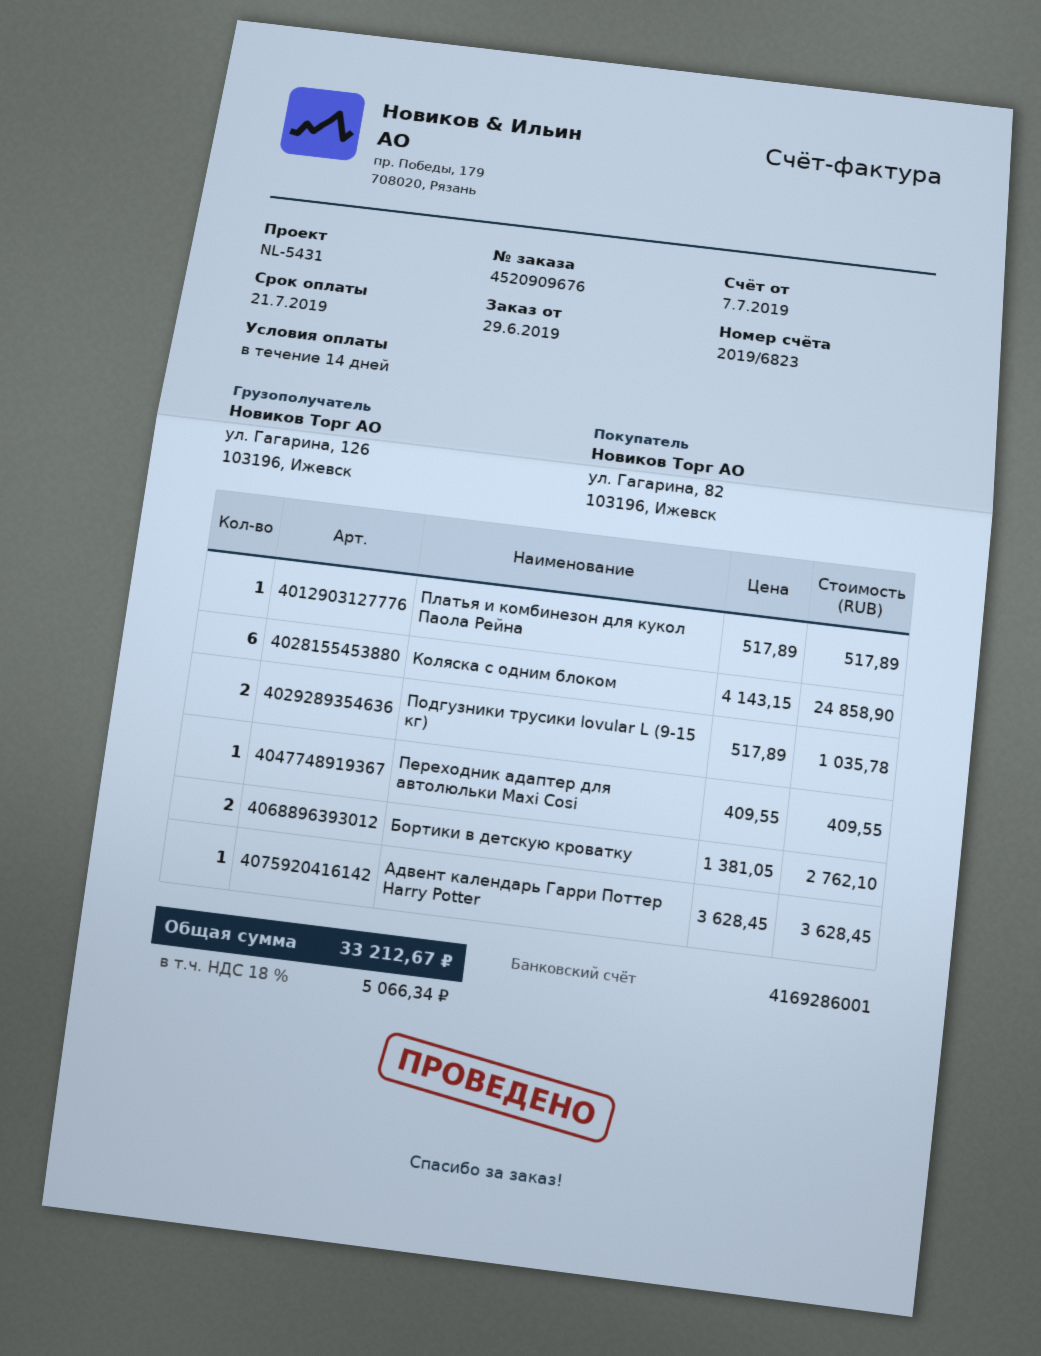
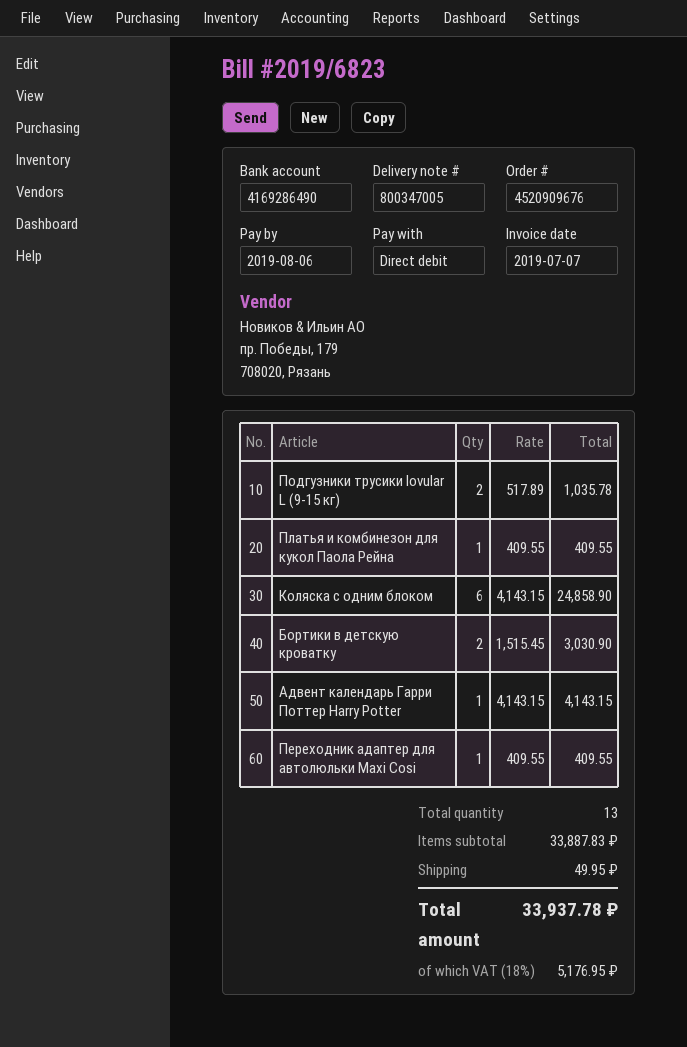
due date: 2019-07-21 -> 2019-08-06
bank account: 4169286001 -> 4169286490
Платья и комбинезон для кукол Паола Рейна: 1 x 517.89 = 517.89 -> 1 x 409.55 = 409.55
Бортики в детскую кроватку: 2 x 1381.05 = 2762.10 -> 2 x 1515.45 = 3030.90
Адвент календарь Гарри Поттер Harry Potter: 1 x 3628.45 = 3628.45 -> 1 x 4143.15 = 4143.15
shipping: none -> 49.95
tax: 18% = 5066.34 -> 18% = 5176.95
total: 33212.67 -> 33937.78

